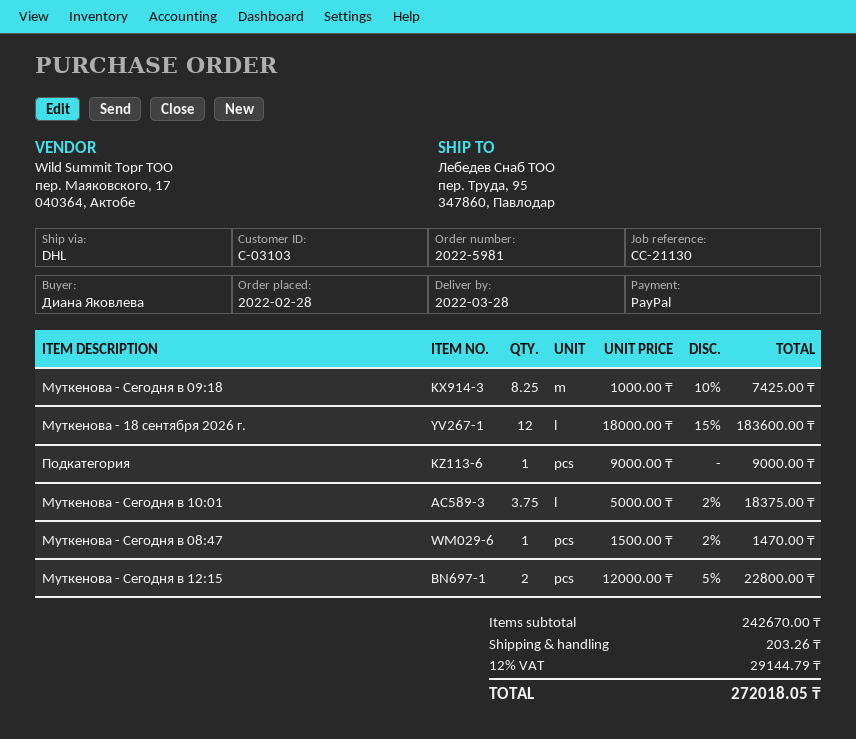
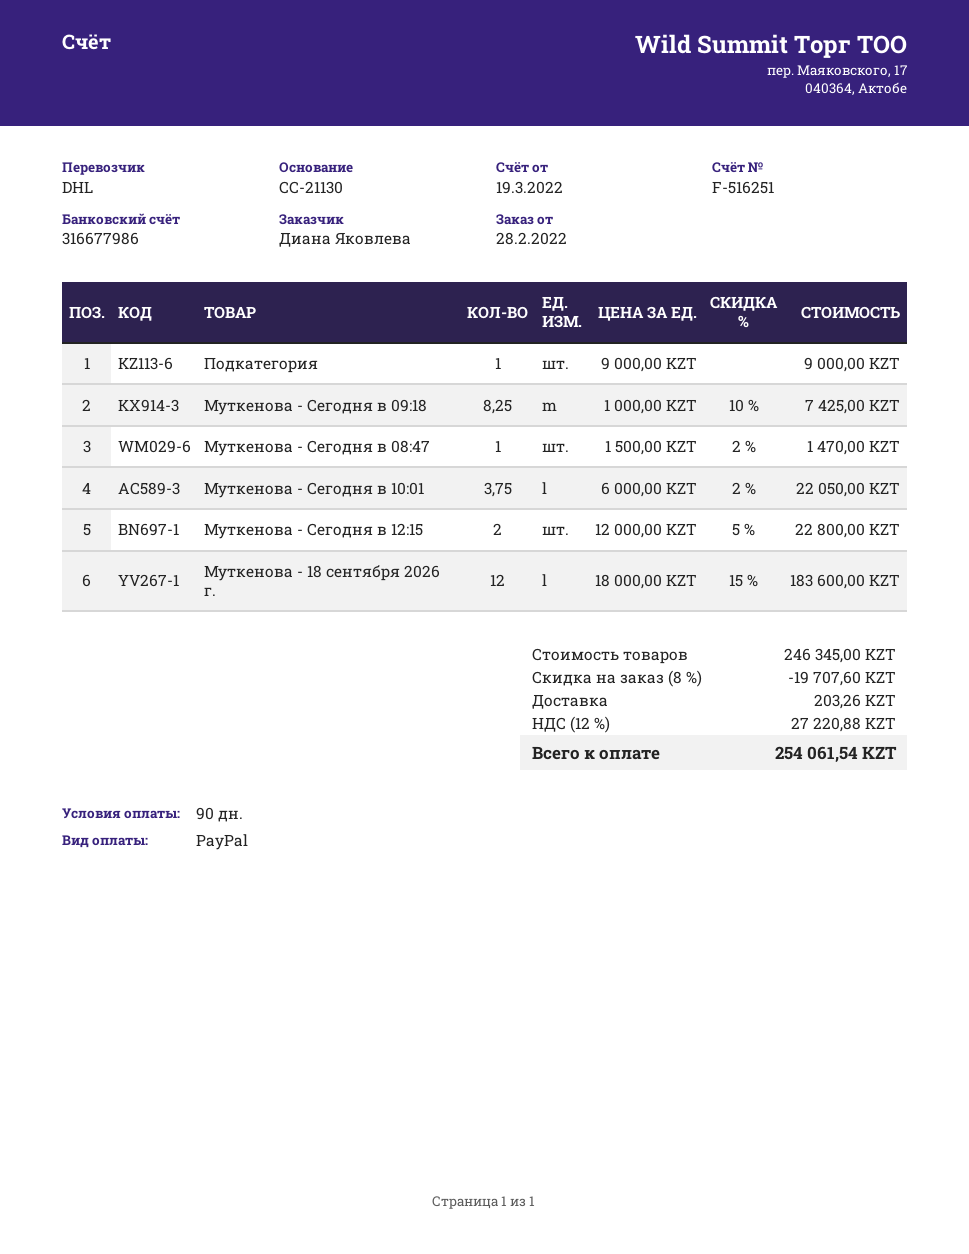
Муткенова - Сегодня в 10:01: 3.75 x 5000.00 - 2% = 18375.00 -> 3.75 x 6000.00 - 2% = 22050.00
subtotal: 242670.00 -> 246345.00
discount: none -> 8% = 19707.60
tax: 12% = 29144.79 -> 12% = 27220.88
total: 272018.05 -> 254061.54

